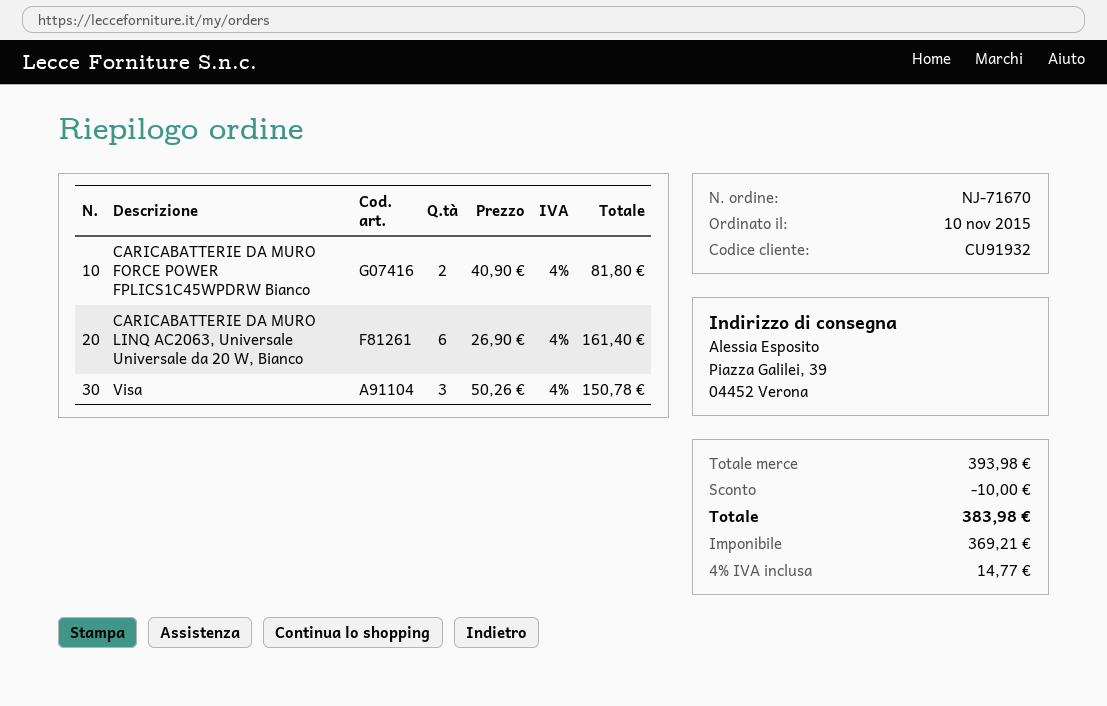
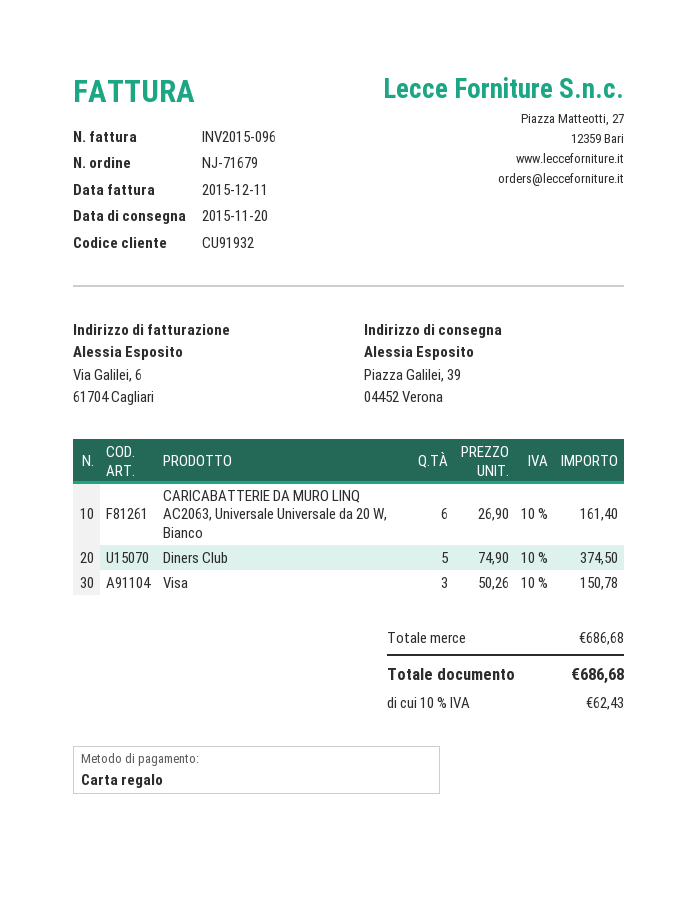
order number: NJ-71670 -> NJ-71679
CARICABATTERIE DA MURO FORCE POWER FPLICS1C45WPDRW Bianco: 2 x 40.90 = 81.80 -> none
Diners Club: none -> 5 x 74.90 = 374.50
subtotal: 393.98 -> 686.68
discount: 10.00 -> none
tax: 4% = 14.77 -> 10% = 62.43
total: 383.98 -> 686.68

